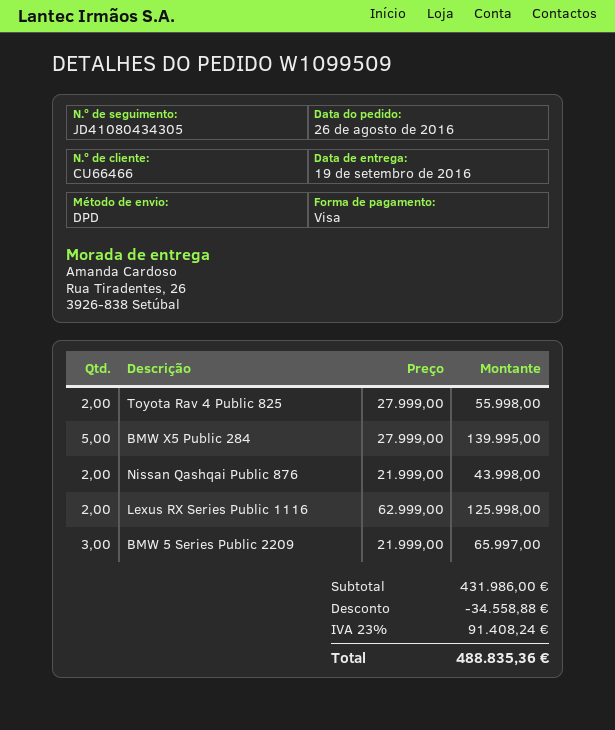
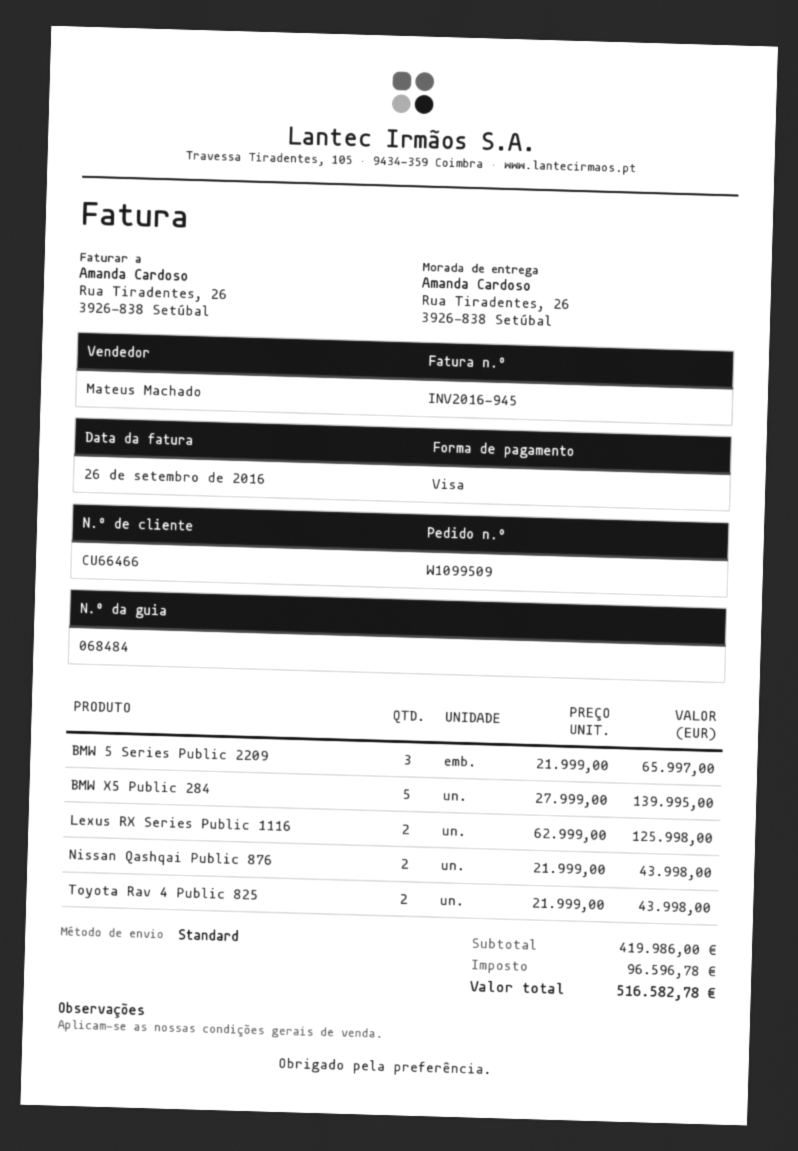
shipping method: DPD -> standard
Toyota Rav 4 Public 825: 2 x 27999.00 = 55998.00 -> 2 x 21999.00 = 43998.00
subtotal: 431986.00 -> 419986.00
discount: 34558.88 -> none
tax: 91408.24 -> 96596.78
total: 488835.36 -> 516582.78

